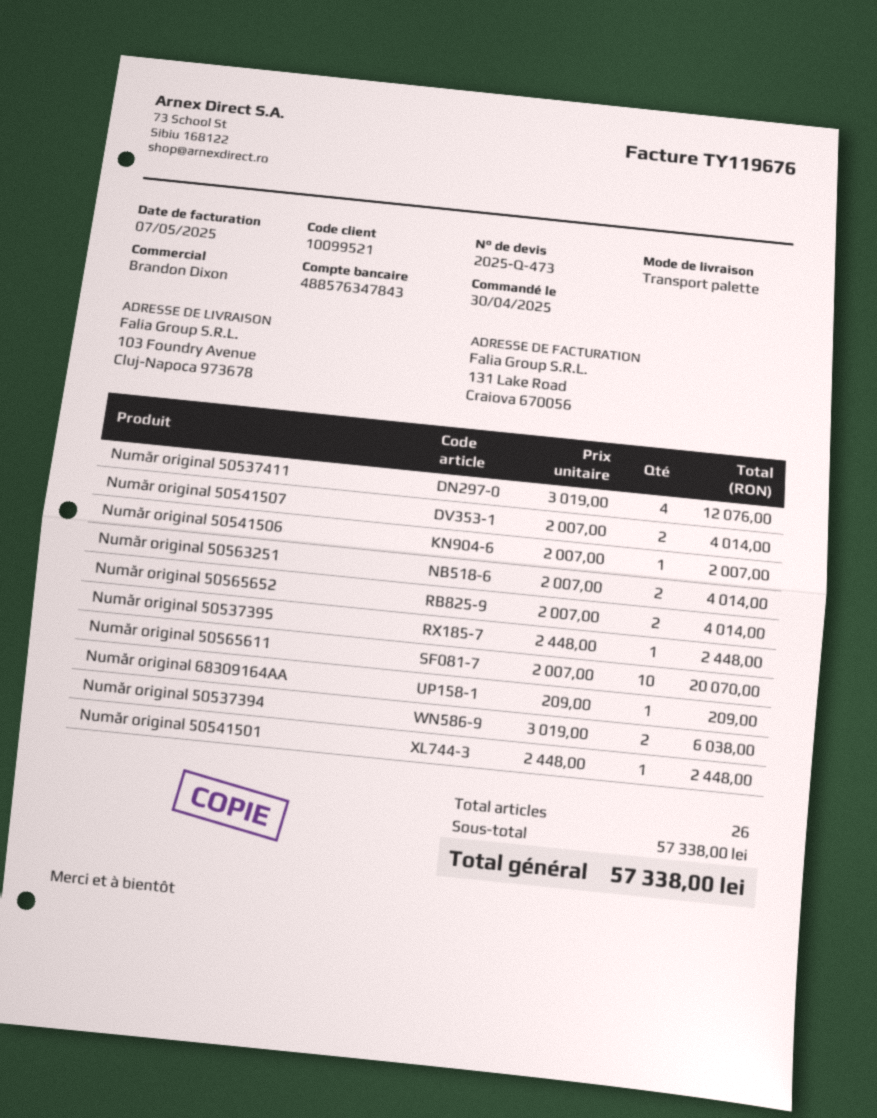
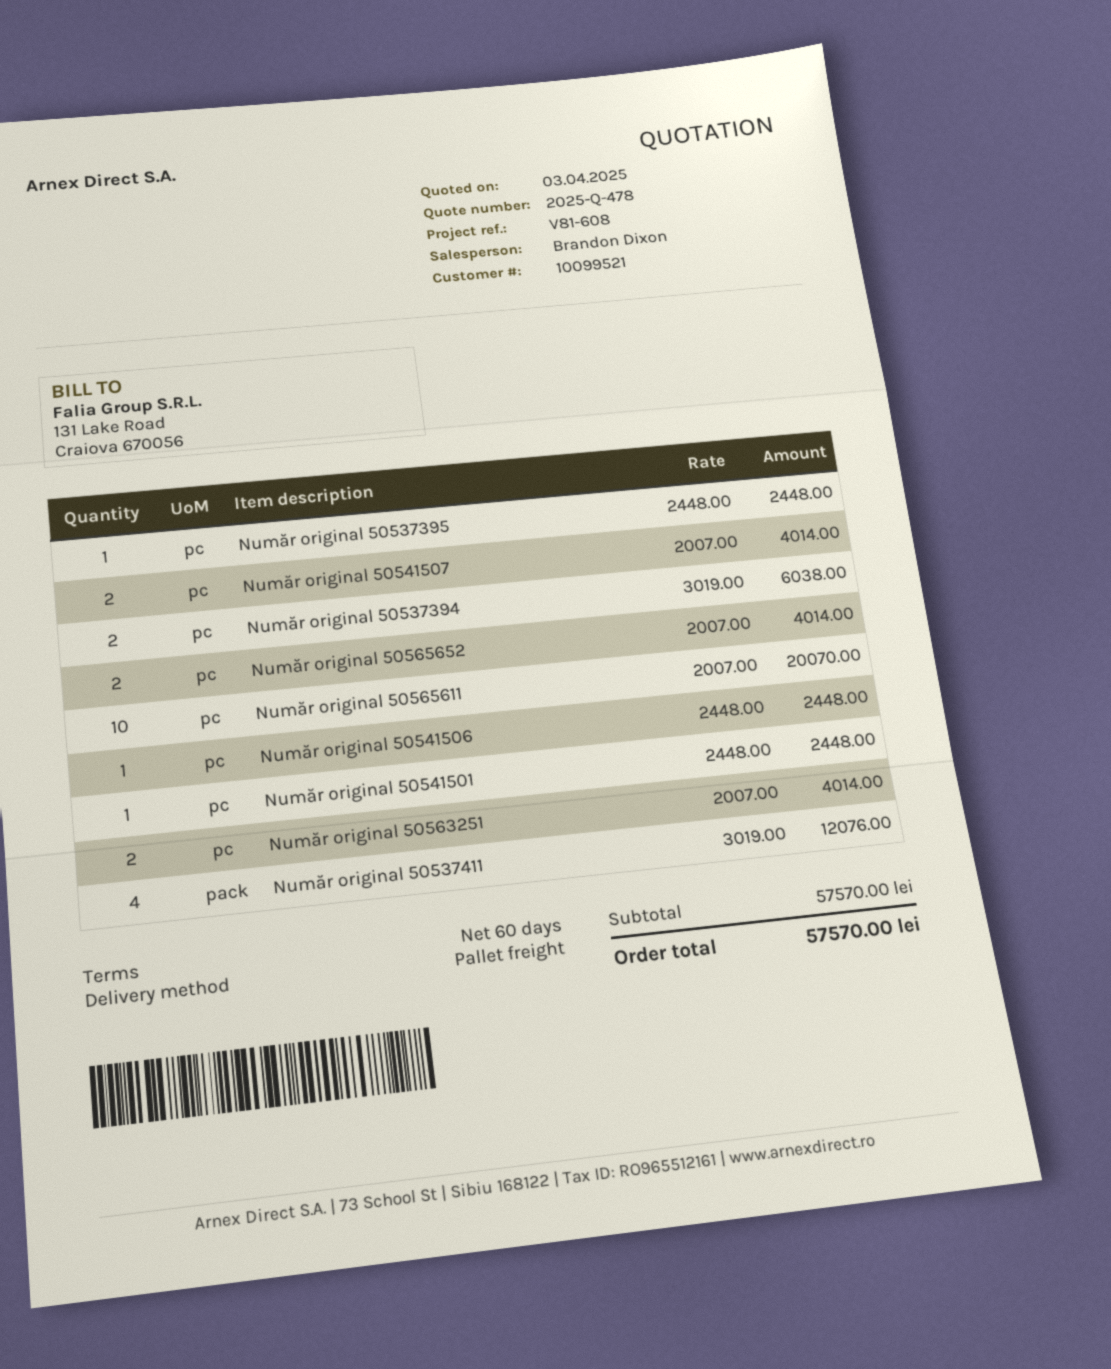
quote number: 2025-Q-473 -> 2025-Q-478
Număr original 50541506: 1 x 2007.00 = 2007.00 -> 1 x 2448.00 = 2448.00
Număr original 68309164AA: 1 x 209.00 = 209.00 -> none
subtotal: 57338.00 -> 57570.00
total: 57338.00 -> 57570.00

